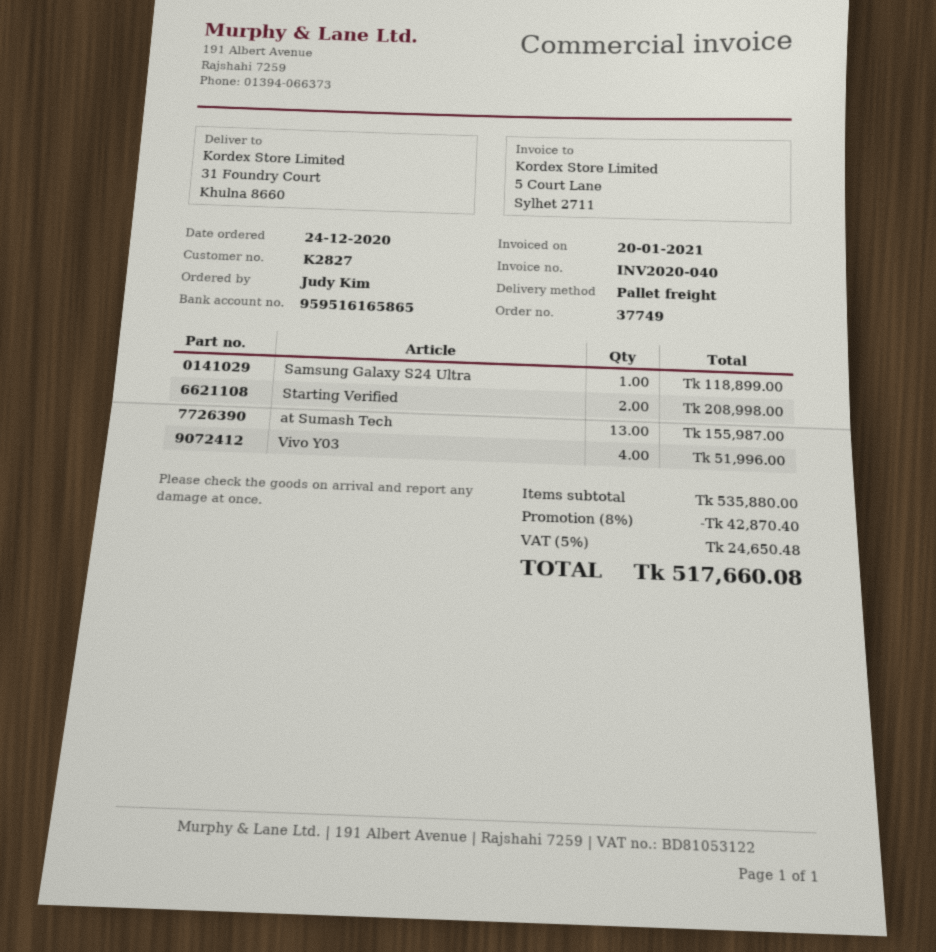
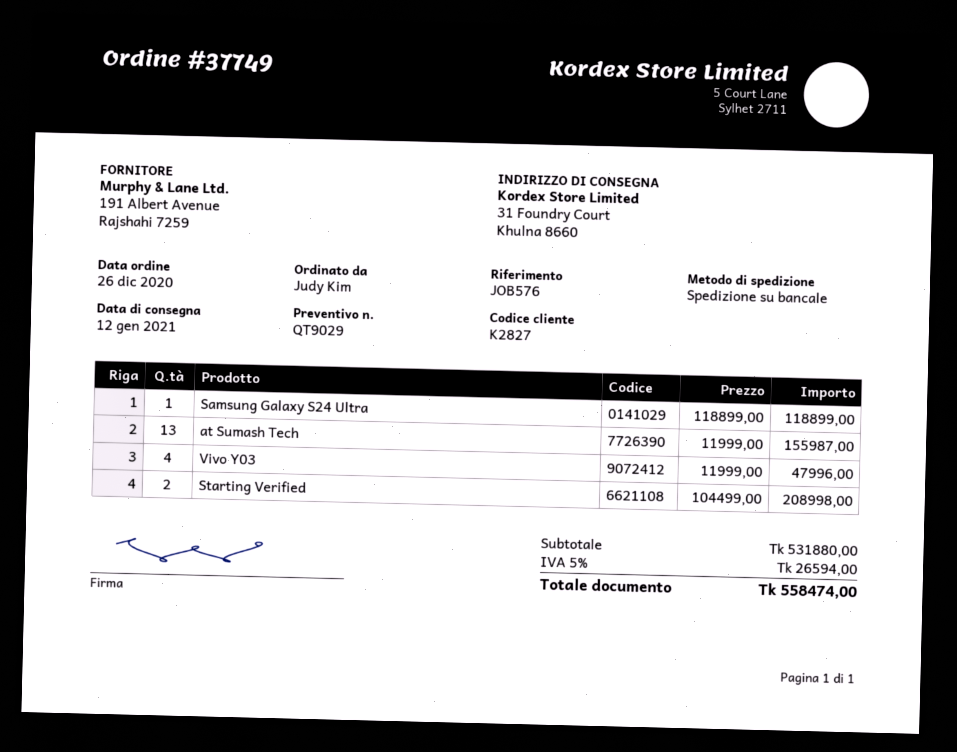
order date: 2020-12-24 -> 2020-12-26
Vivo Y03: 4 for 51996.00 -> 4 for 47996.00
subtotal: 535880.00 -> 531880.00
discount: 8% = 42870.40 -> none
tax: 5% = 24650.48 -> 5% = 26594.00
total: 517660.08 -> 558474.00

